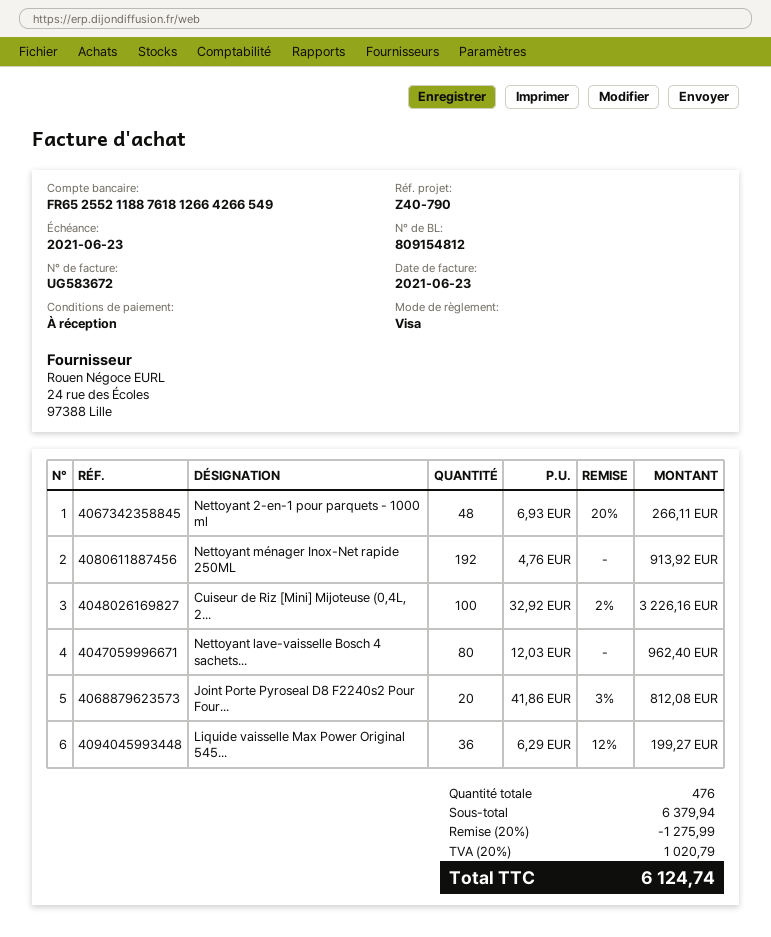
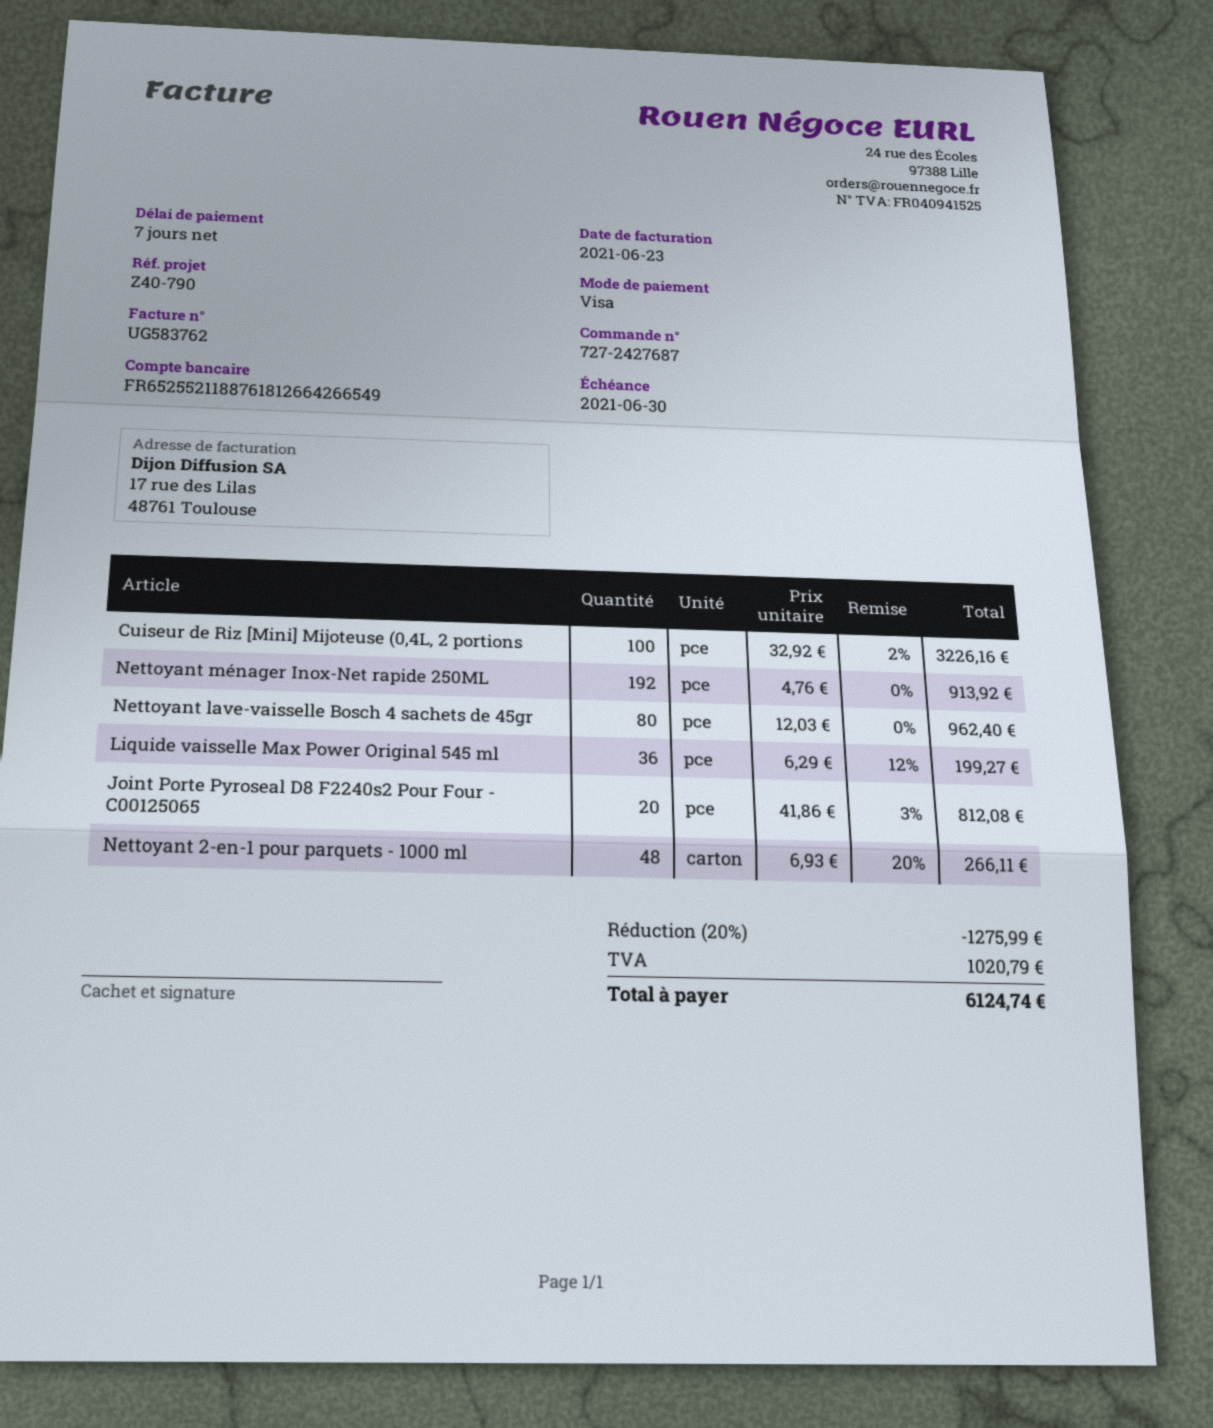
invoice number: UG583672 -> UG583762
payment terms: on receipt -> 7 days
due date: 2021-06-23 -> 2021-06-30

